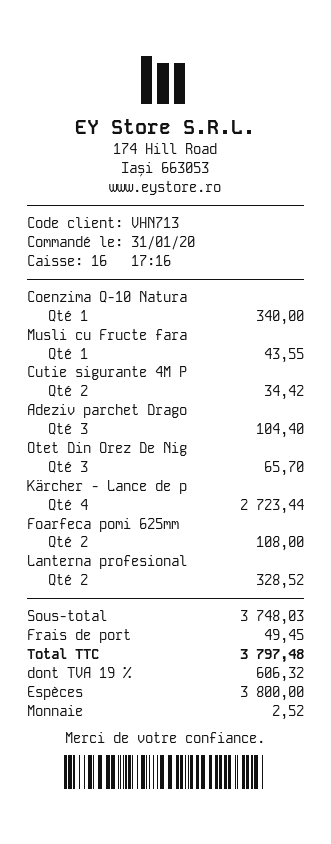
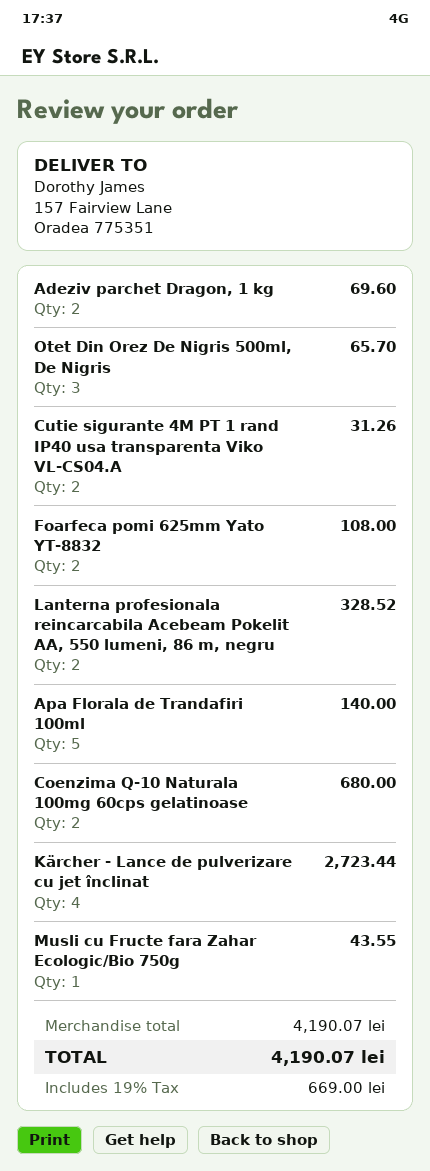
Coenzima Q-10 Natura: 1 for 340.00 -> 2 for 680.00
Cutie sigurante 4M P: 2 for 34.42 -> 2 for 31.26
Adeziv parchet Drago: 3 for 104.40 -> 2 for 69.60
Apa Florala de Trandafiri 100ml: none -> 5 for 140.00
subtotal: 3748.03 -> 4190.07
shipping: 49.45 -> none
tax: 19% = 606.32 -> 19% = 669.00
total: 3797.48 -> 4190.07

